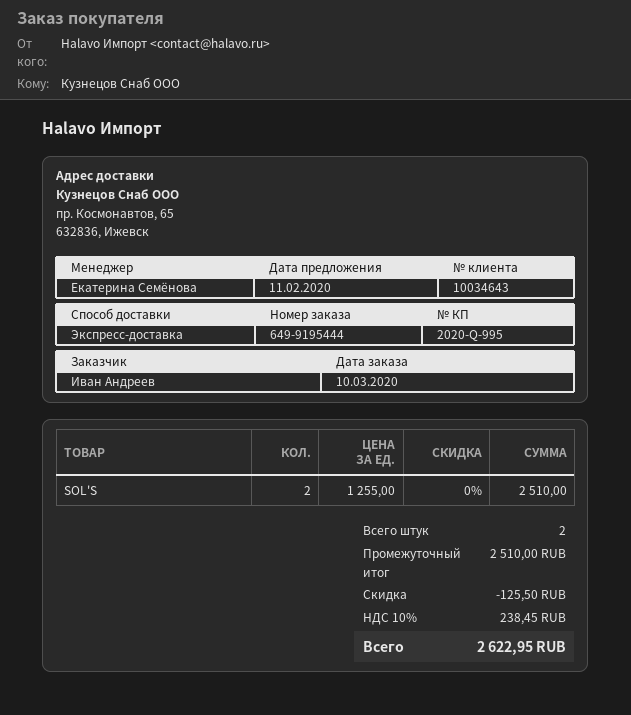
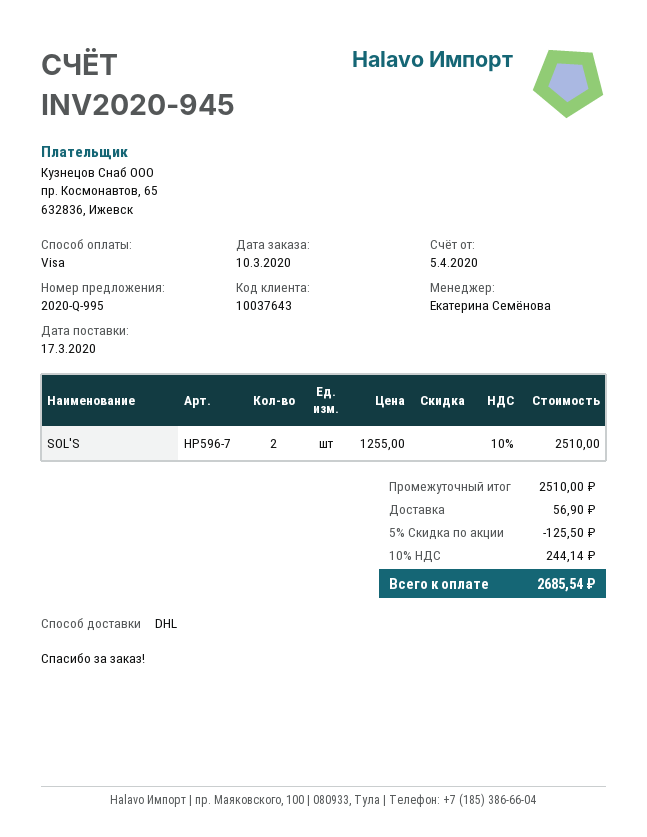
customer number: 10034643 -> 10037643
shipping method: express -> DHL
shipping: none -> 56.90
tax: 10% = 238.45 -> 10% = 244.14
total: 2622.95 -> 2685.54

